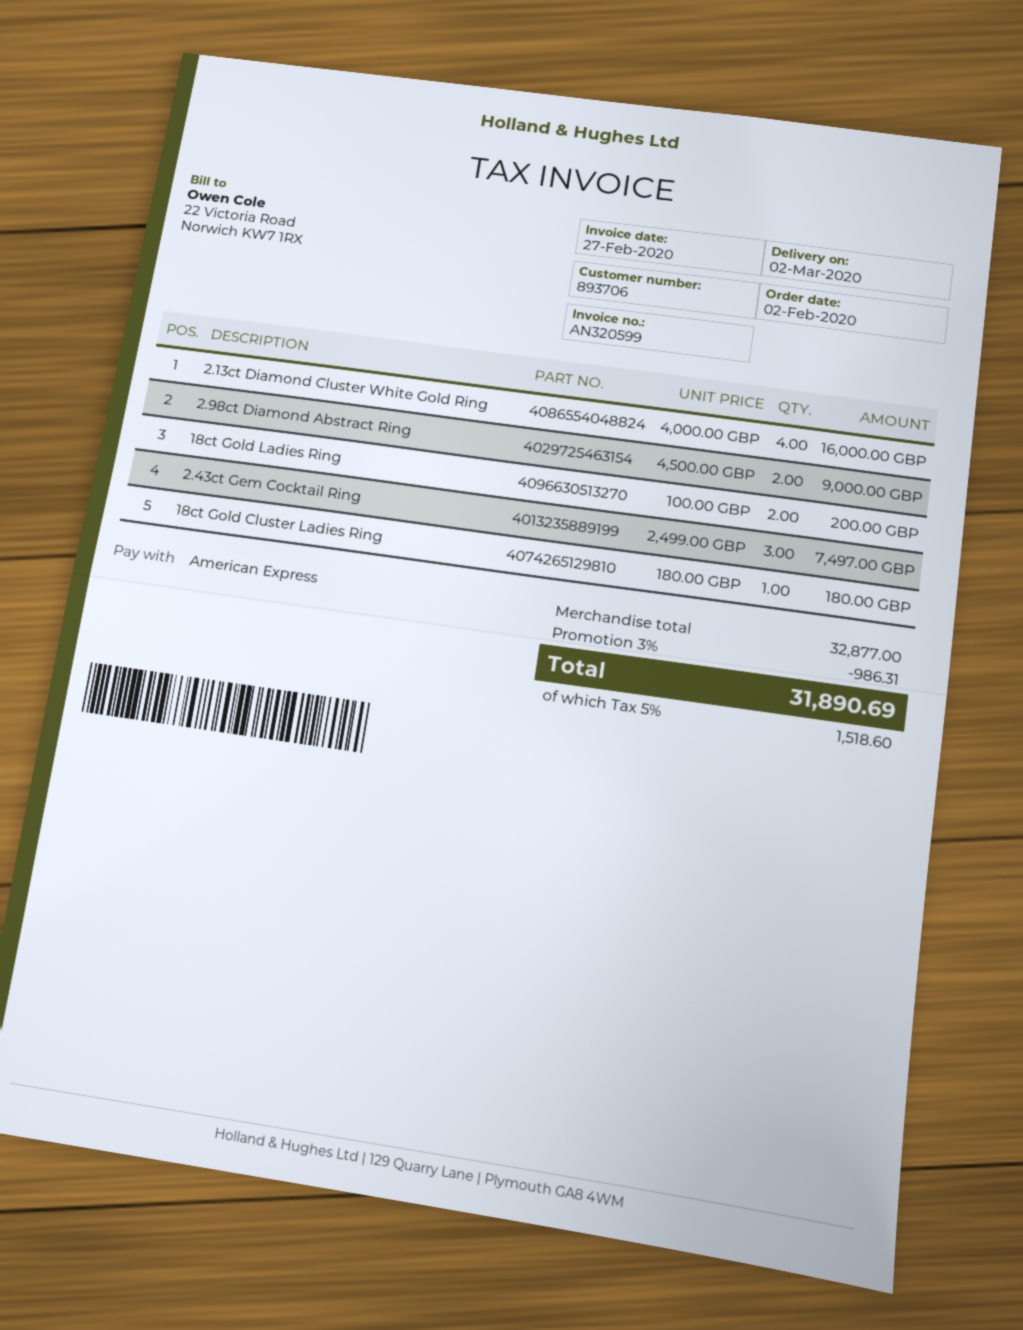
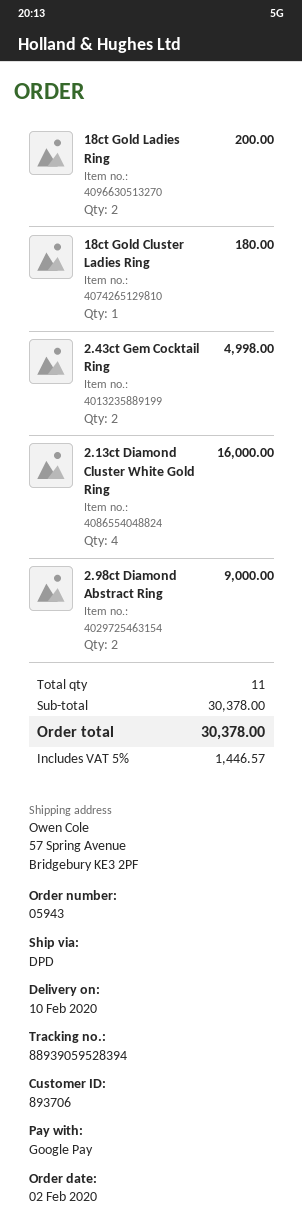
delivery date: 2020-03-02 -> 2020-02-10
payment method: American Express -> Google Pay
2.43ct Gem Cocktail Ring: 3 for 7497.00 -> 2 for 4998.00
subtotal: 32877.00 -> 30378.00
discount: 3% = 986.31 -> none
tax: 5% = 1518.60 -> 5% = 1446.57
total: 31890.69 -> 30378.00

